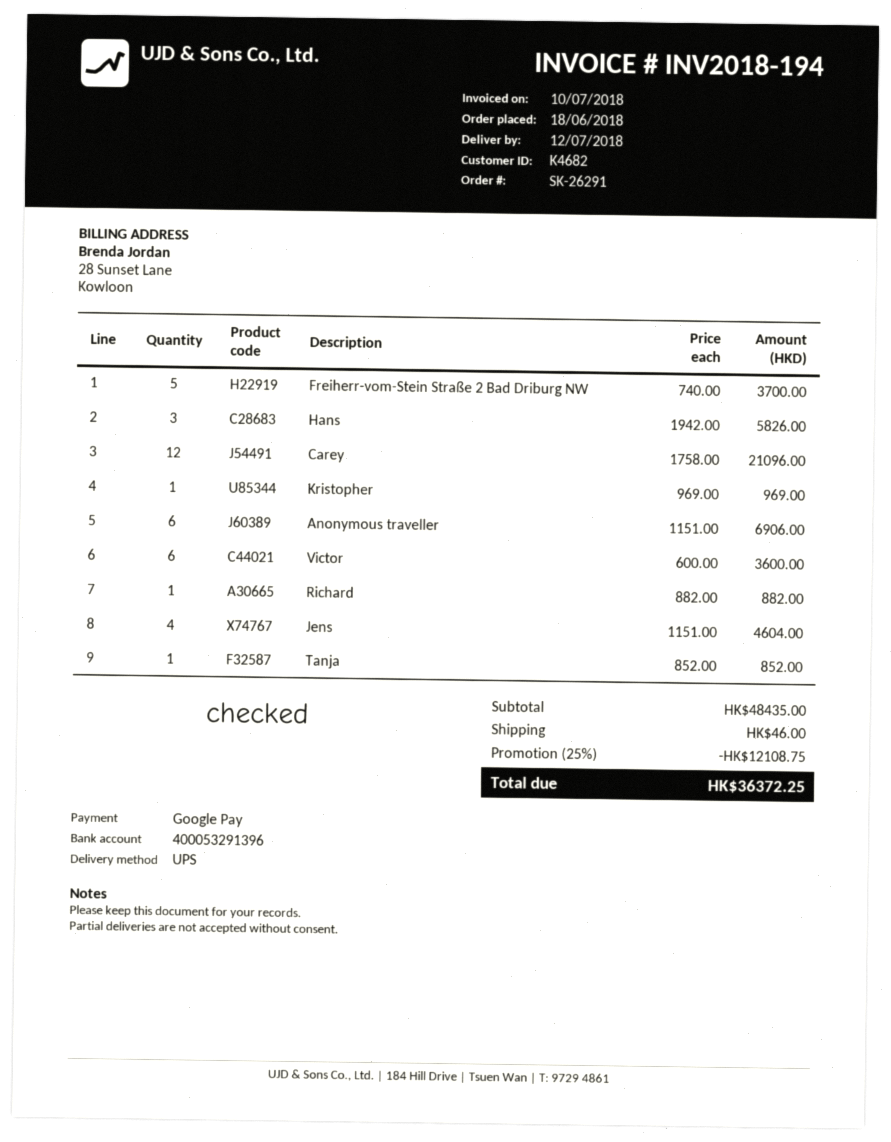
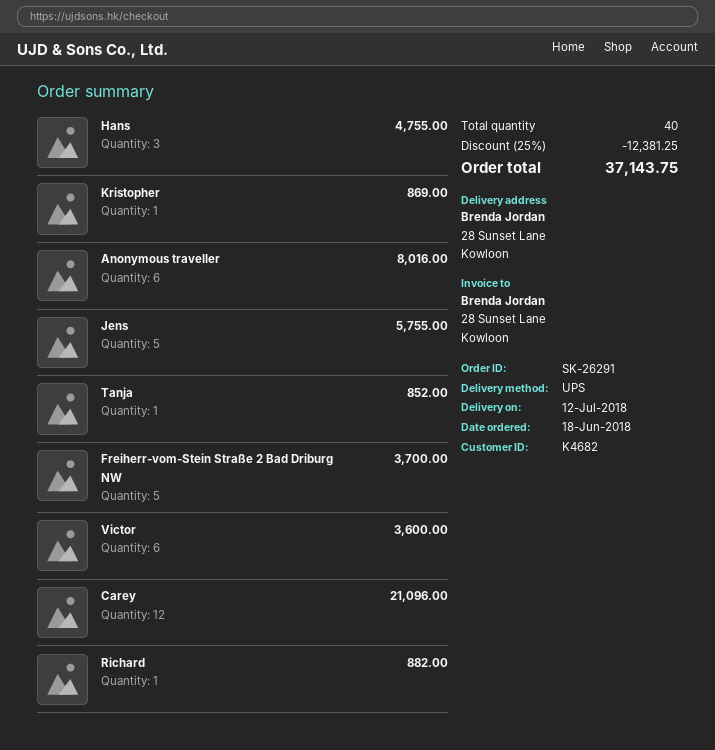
Hans: 3 for 5826.00 -> 3 for 4755.00
Kristopher: 1 for 969.00 -> 1 for 869.00
Anonymous traveller: 6 for 6906.00 -> 6 for 8016.00
Jens: 4 for 4604.00 -> 5 for 5755.00
discount: 25% = 12108.75 -> 25% = 12381.25
shipping: 46.00 -> none
total: 36372.25 -> 37143.75

